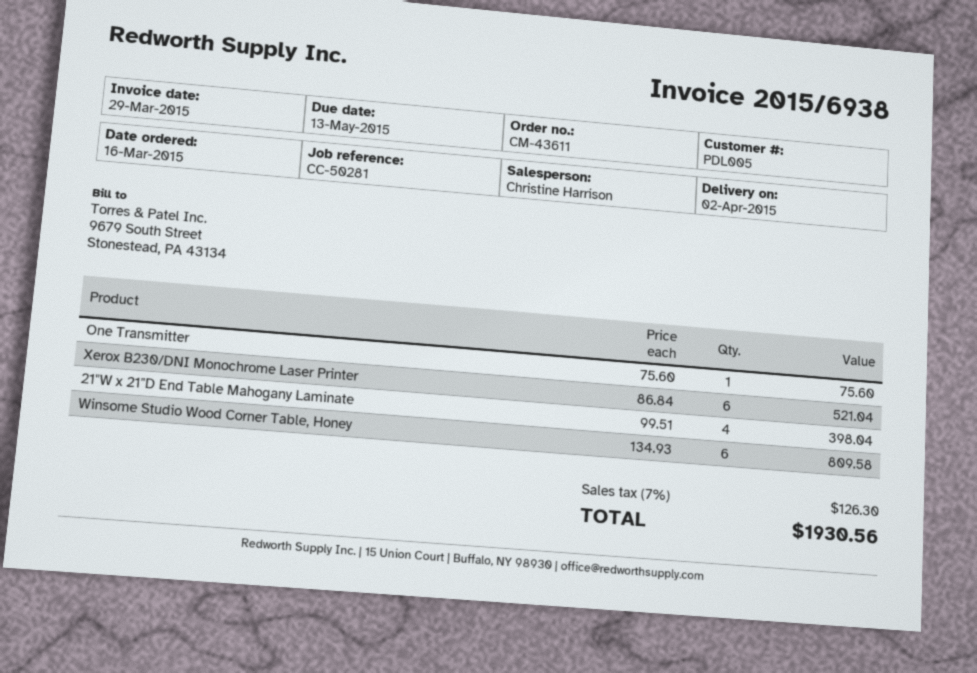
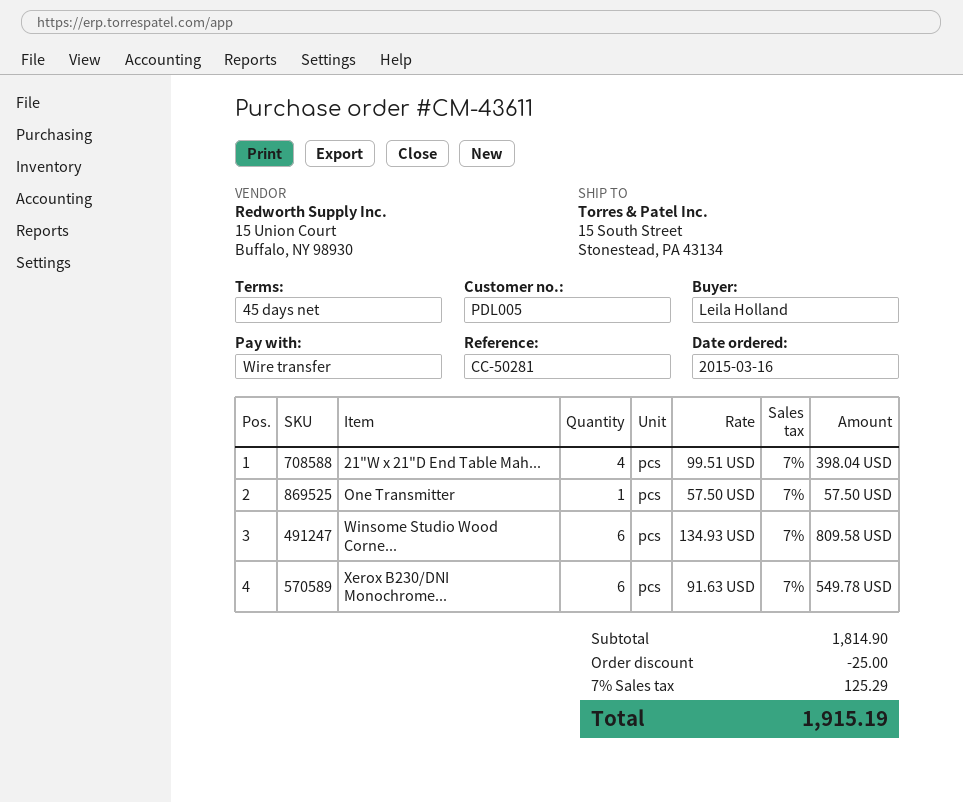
One Transmitter: 1 x 75.60 = 75.60 -> 1 x 57.50 = 57.50
Xerox B230/DNI Monochrome Laser Printer: 6 x 86.84 = 521.04 -> 6 x 91.63 = 549.78
discount: none -> 25.00
tax: 7% = 126.30 -> 7% = 125.29
total: 1930.56 -> 1915.19

